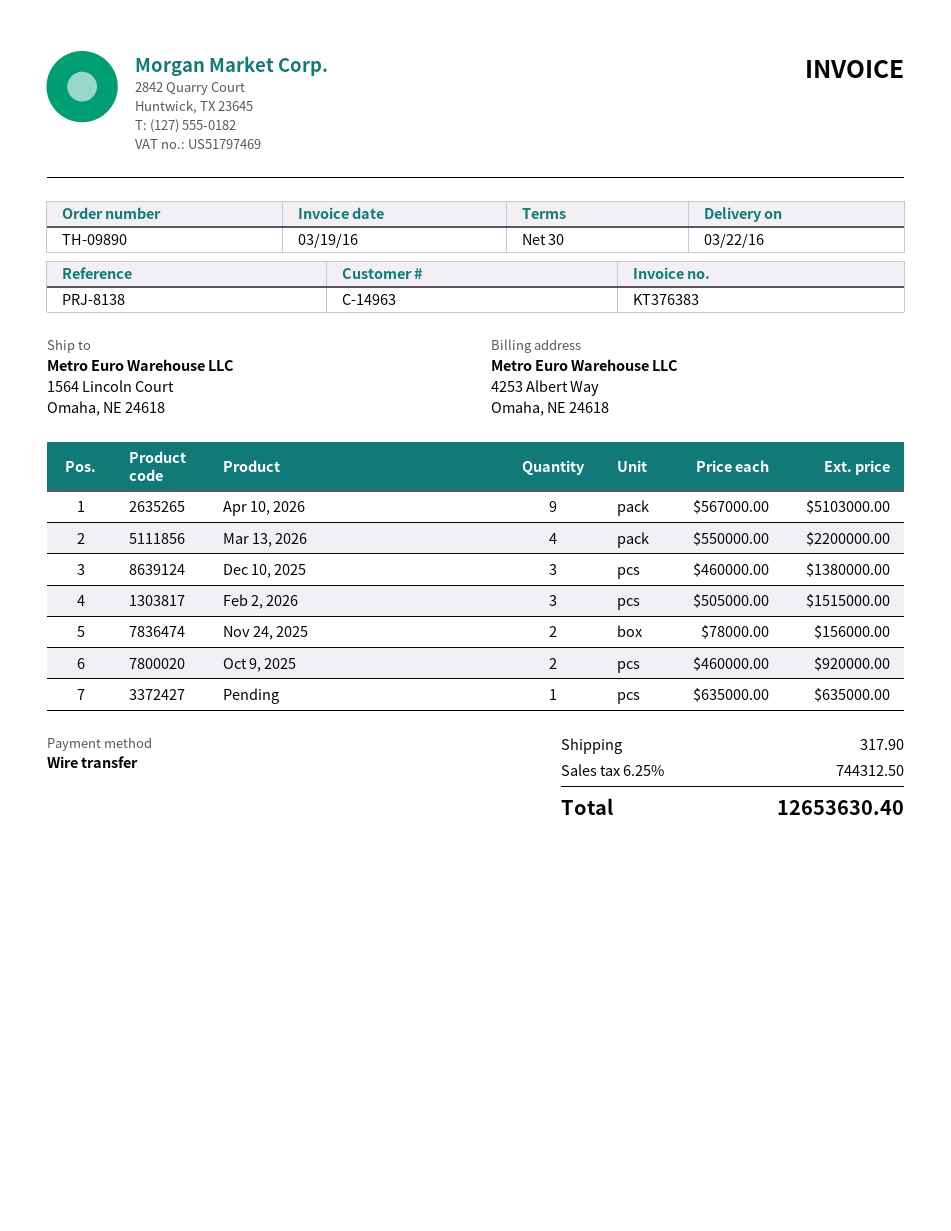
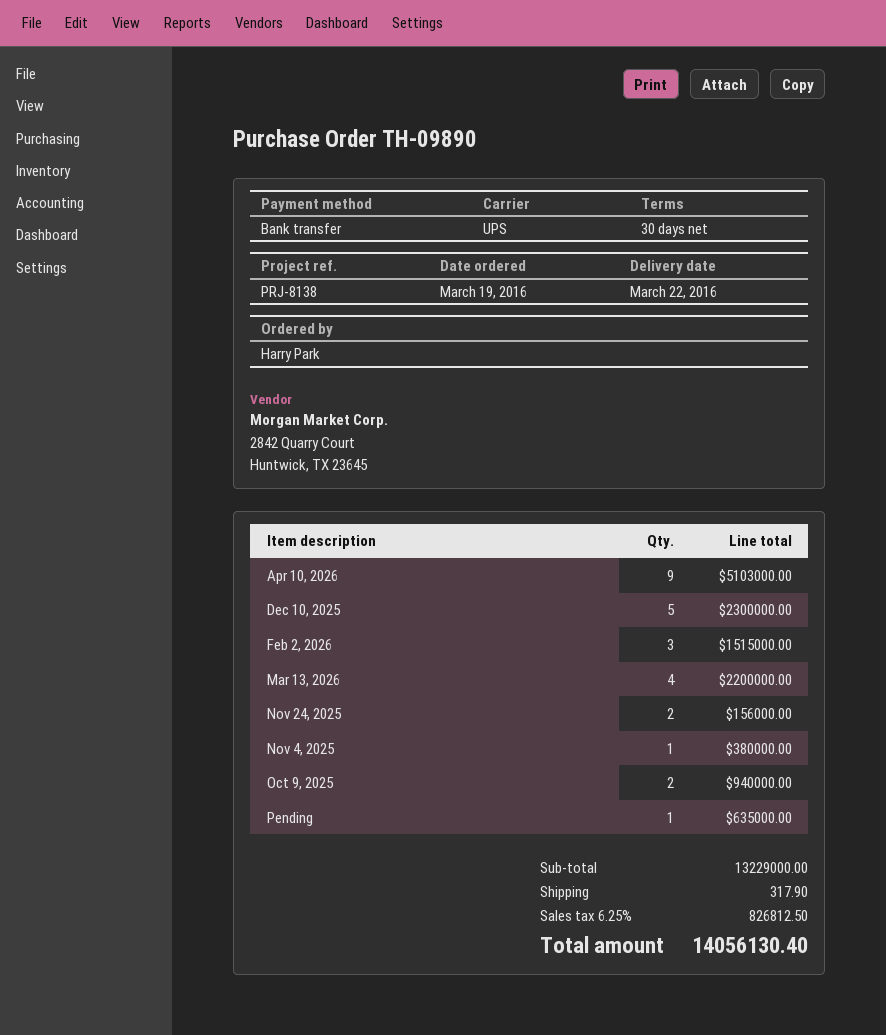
Dec 10, 2025: 3 for 1380000.00 -> 5 for 2300000.00
Oct 9, 2025: 2 for 920000.00 -> 2 for 940000.00
Nov 4, 2025: none -> 1 for 380000.00
tax: 6.25% = 744312.50 -> 6.25% = 826812.50
total: 12653630.40 -> 14056130.40

